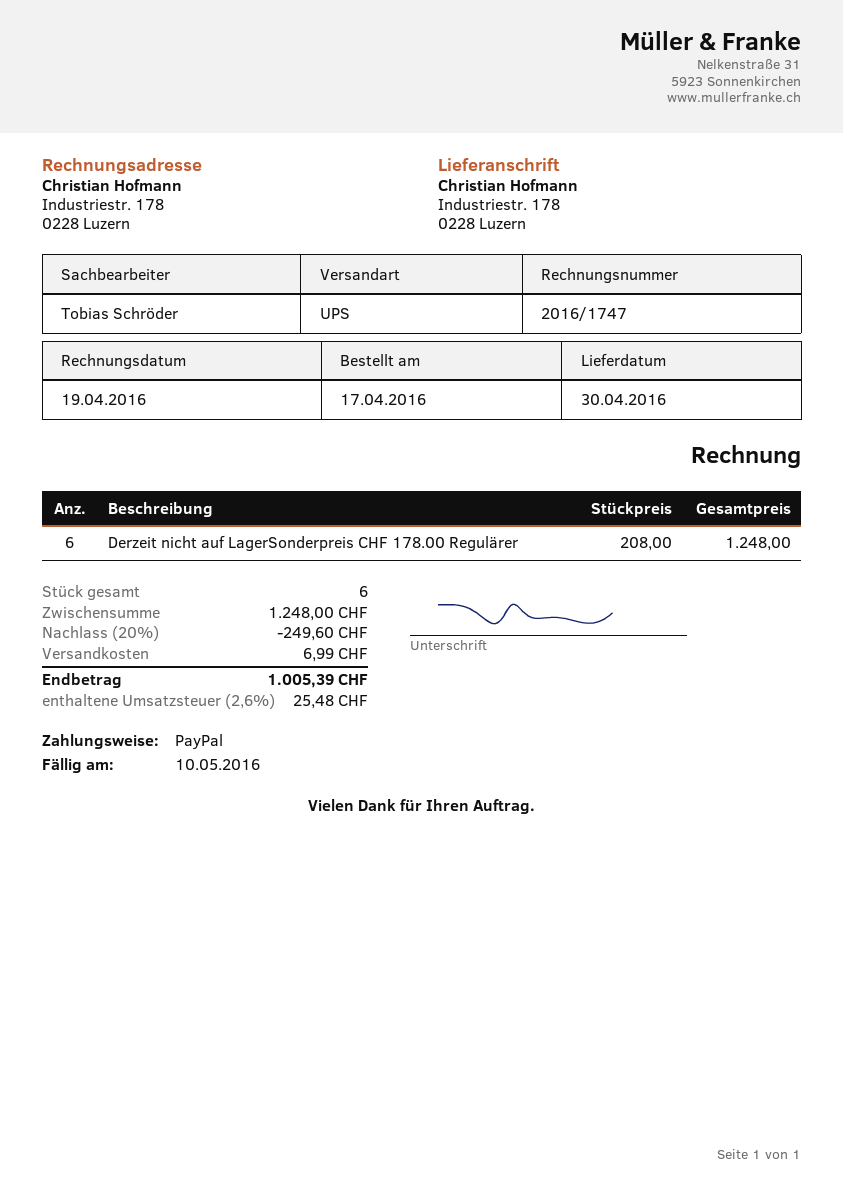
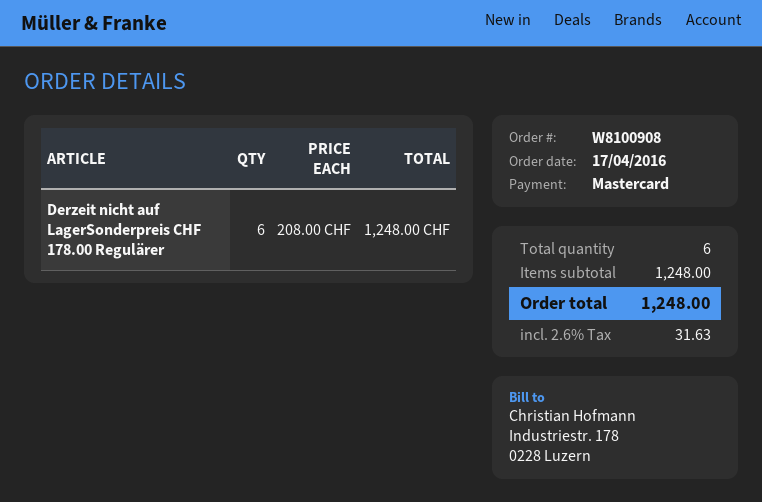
payment method: PayPal -> Mastercard
discount: 20% = 249.60 -> none
shipping: 6.99 -> none
tax: 2.6% = 25.48 -> 2.6% = 31.63
total: 1005.39 -> 1248.00

